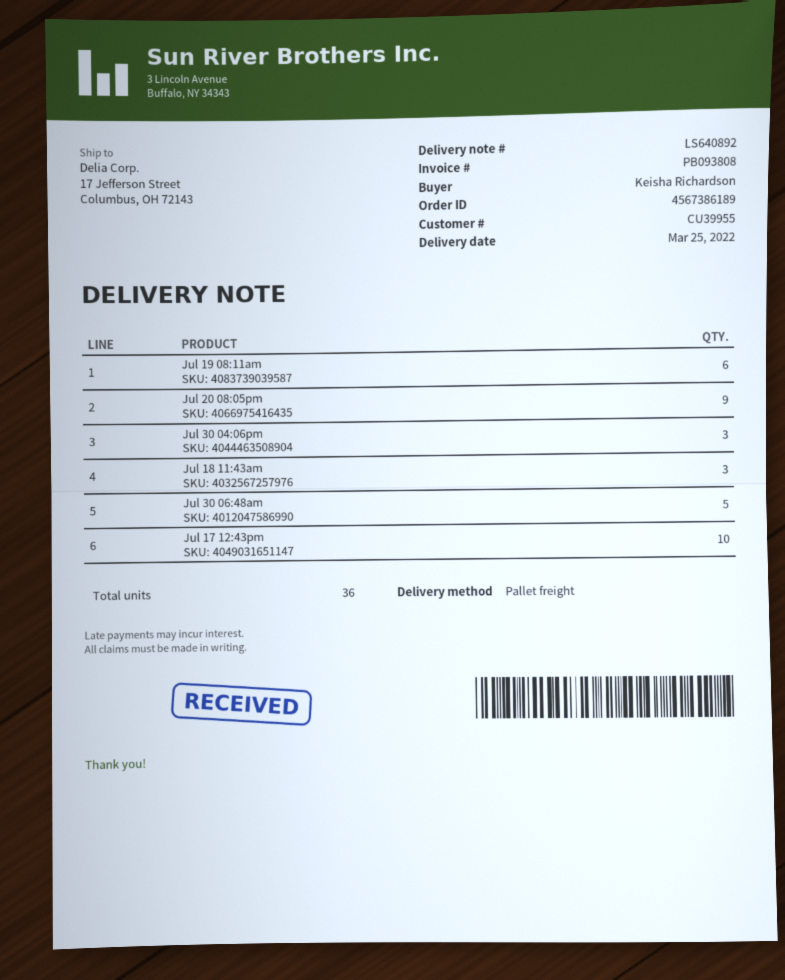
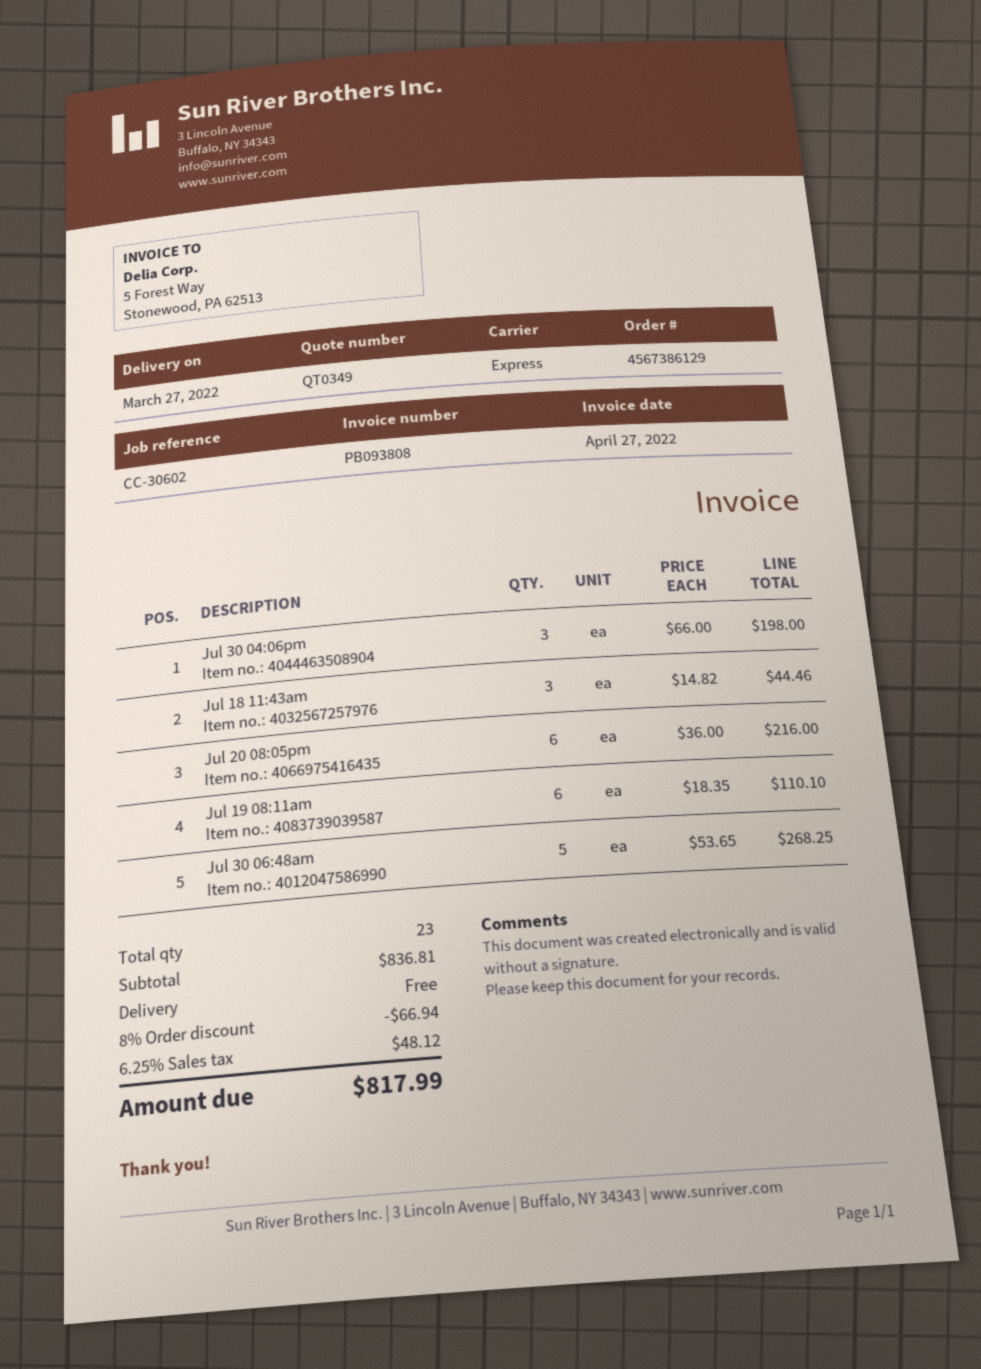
order number: 4567386189 -> 4567386129
delivery date: 2022-03-25 -> 2022-03-27
shipping method: pallet freight -> express
Jul 20 08:05pm: 9 -> 6
Jul 17 12:43pm: 10 -> none
total quantity: 36 -> 23

